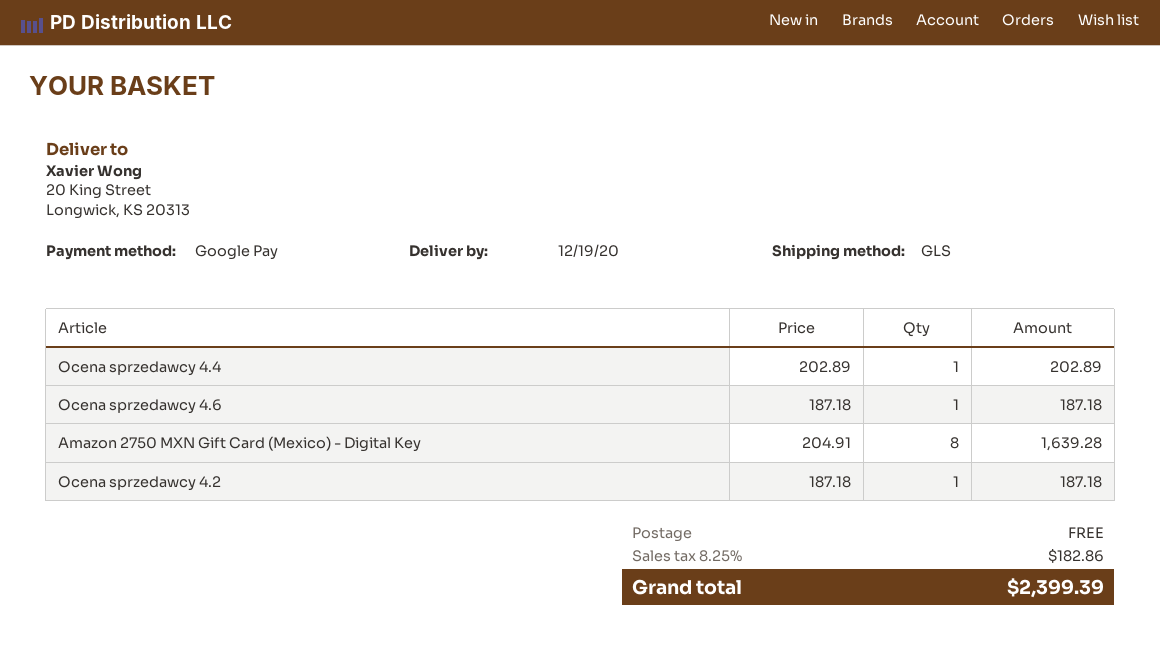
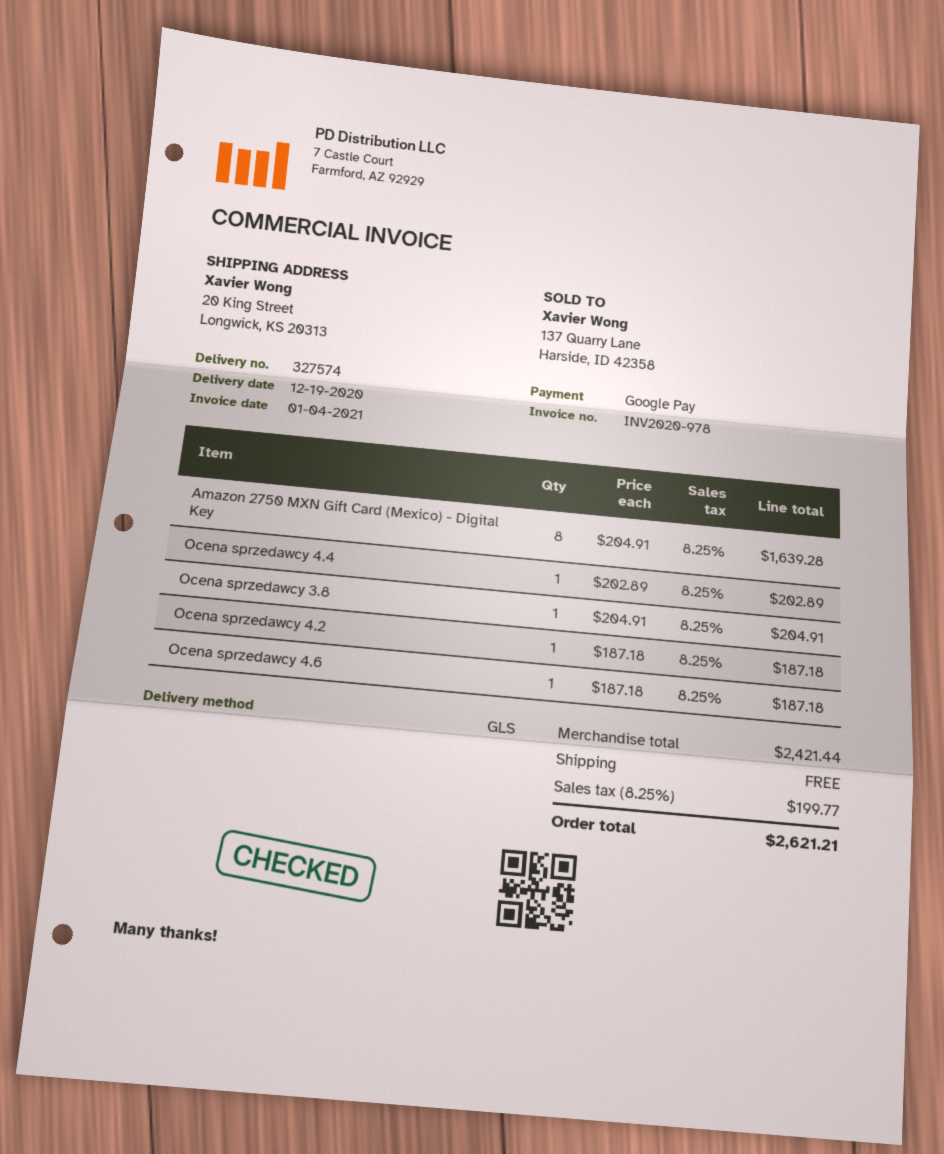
Ocena sprzedawcy 3.8: none -> 1 x 204.91 = 204.91
tax: 8.25% = 182.86 -> 8.25% = 199.77
total: 2399.39 -> 2621.21

